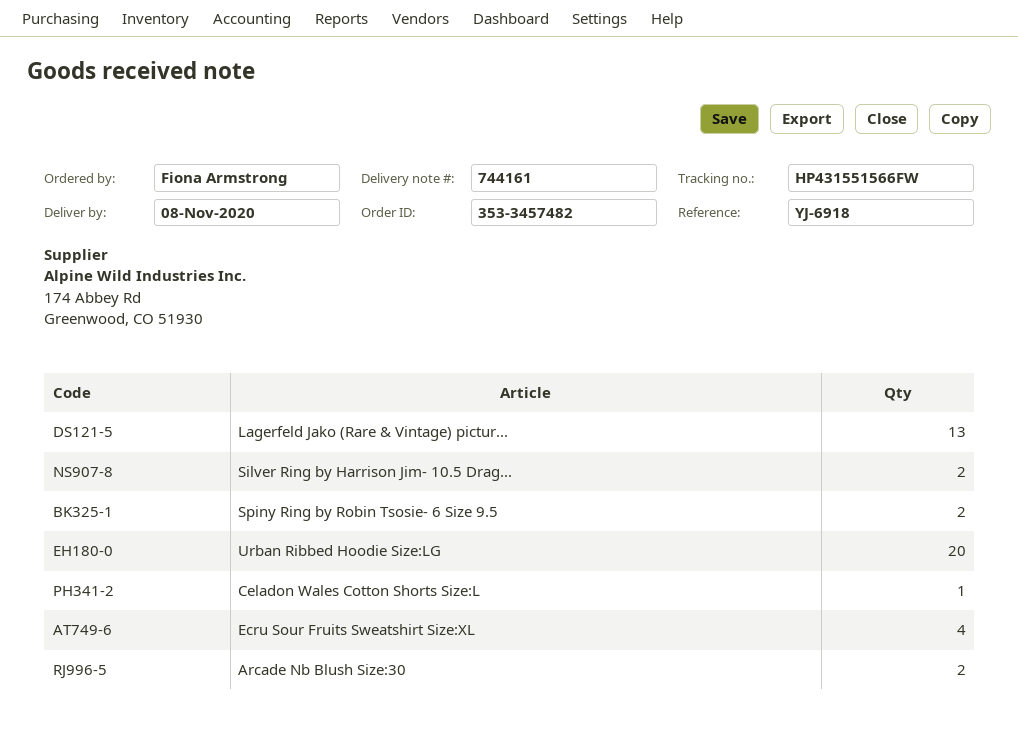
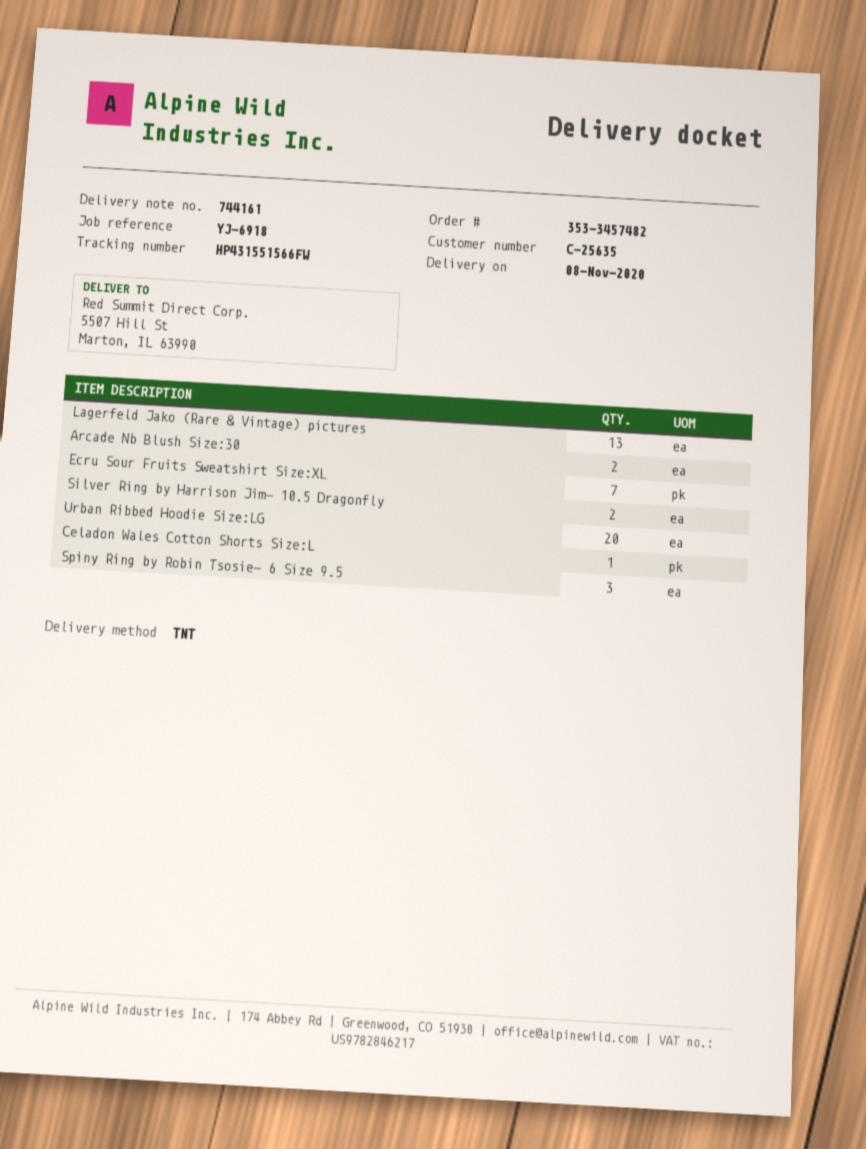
Spiny Ring by Robin Tsosie- 6 Size 9.5: 2 -> 3
Ecru Sour Fruits Sweatshirt Size:XL: 4 -> 7

